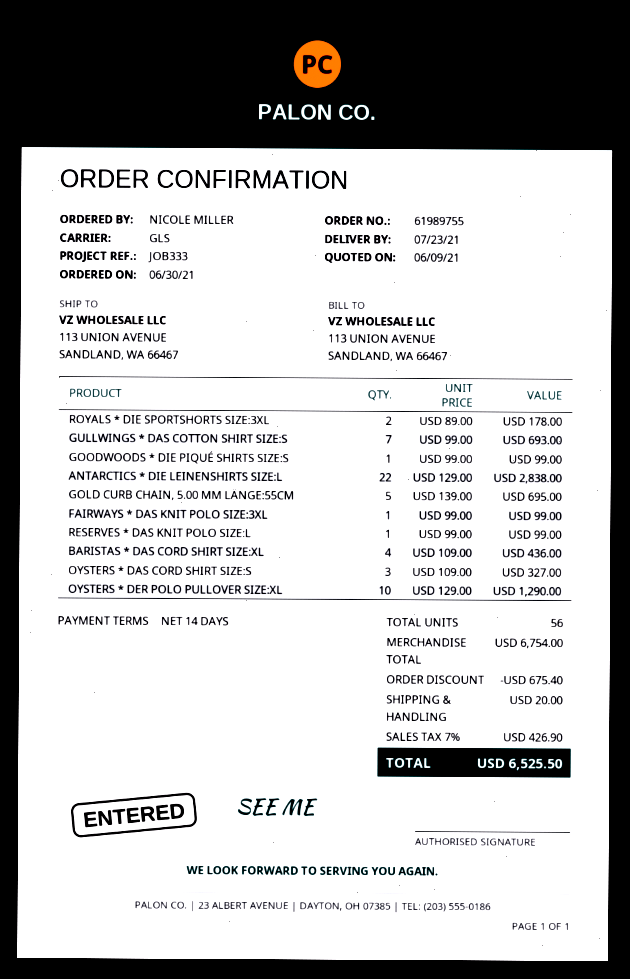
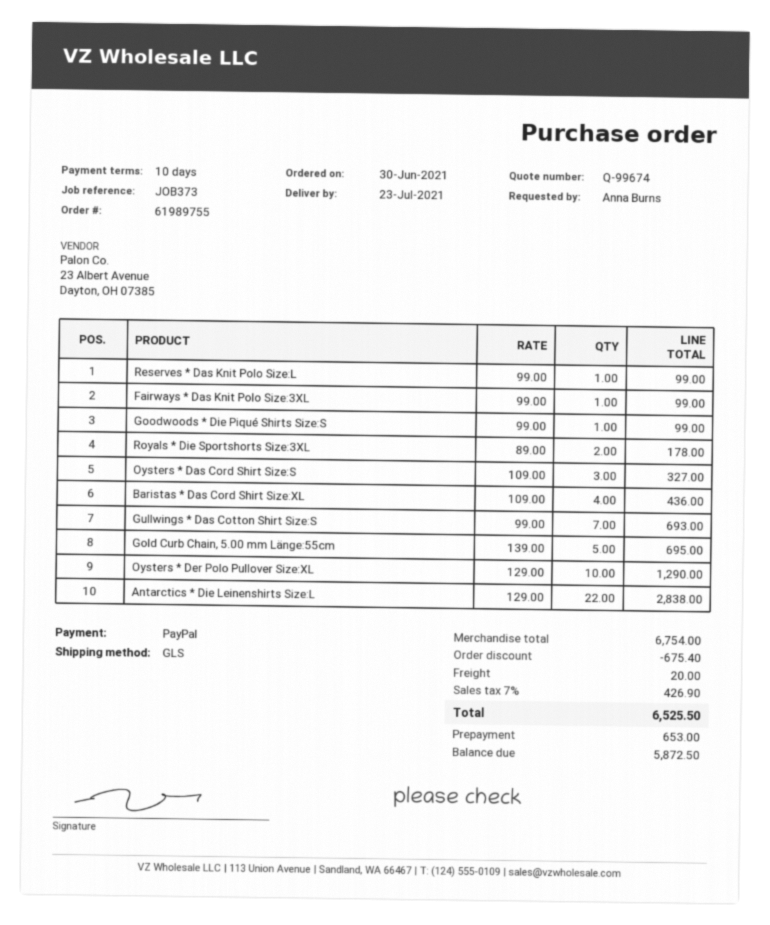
payment terms: 14 days -> 10 days
reference: JOB333 -> JOB373
ordered by: NICOLE MILLER -> Anna Burns

